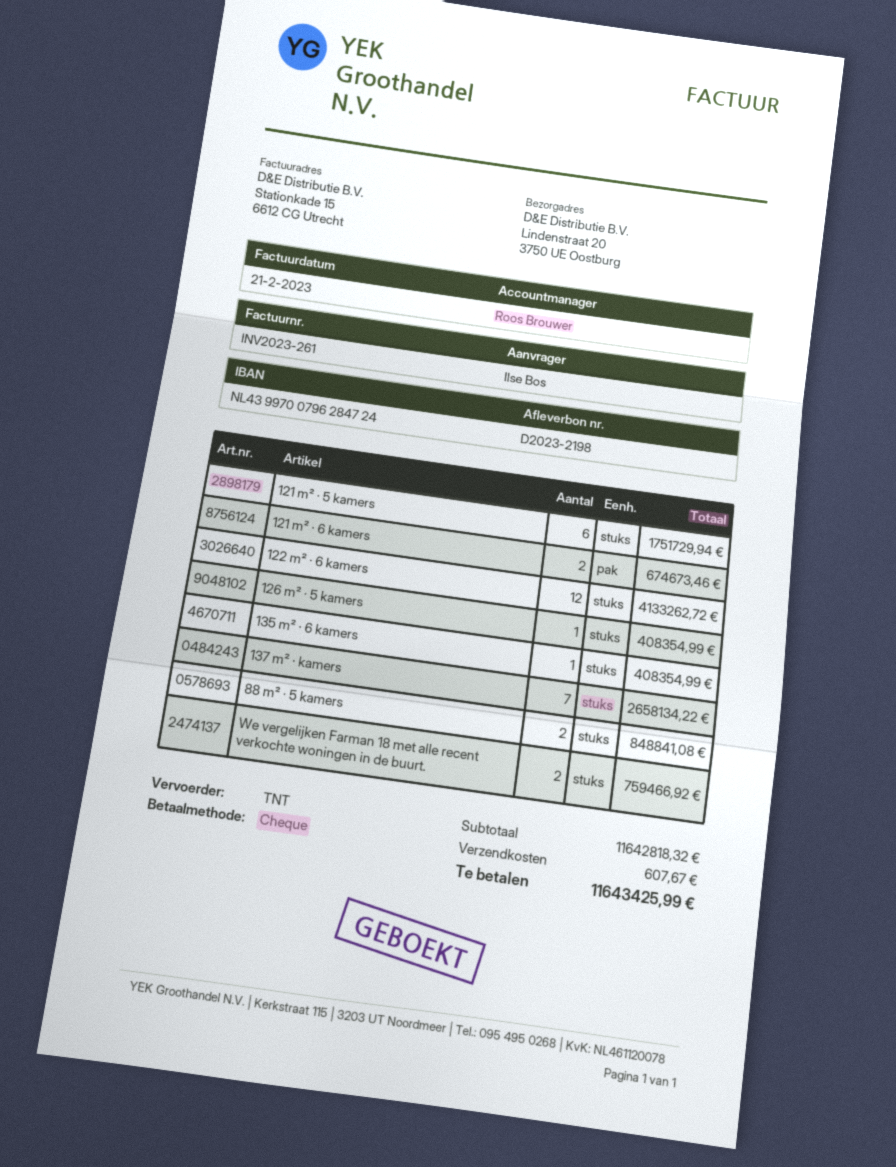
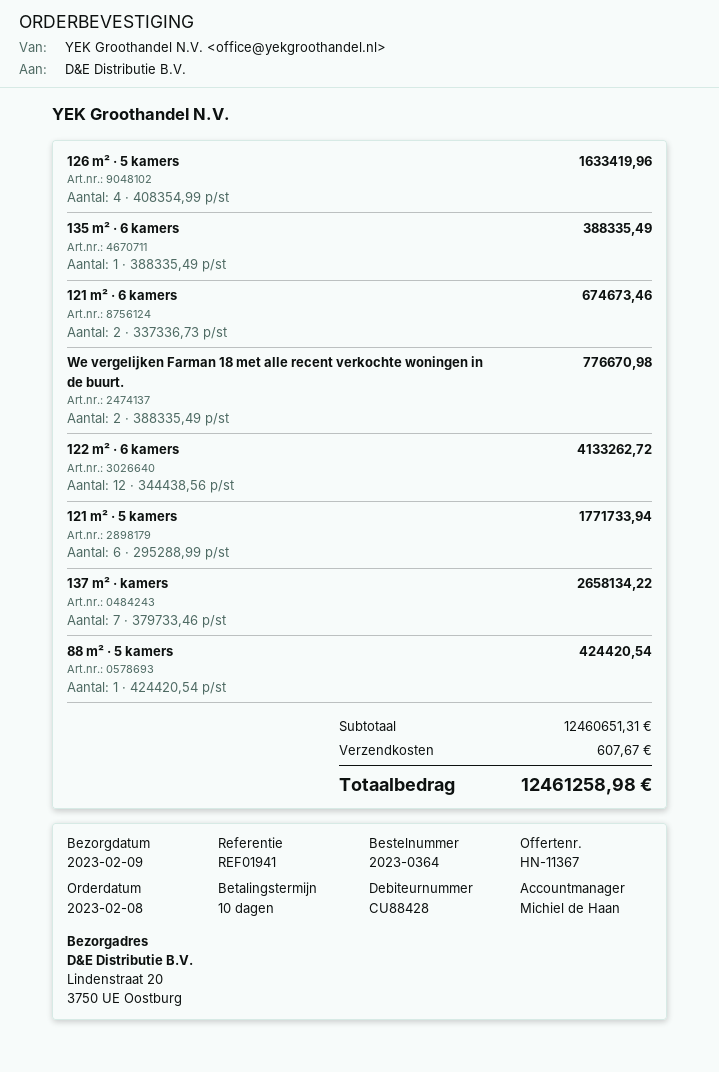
sales rep: Roos Brouwer -> Michiel de Haan
121 m² · 5 kamers: 6 for 1751729.94 -> 6 for 1771733.94
126 m² · 5 kamers: 1 for 408354.99 -> 4 for 1633419.96
135 m² · 6 kamers: 1 for 408354.99 -> 1 for 388335.49
88 m² · 5 kamers: 2 for 848841.08 -> 1 for 424420.54
We vergelijken Farman 18 met alle recent verkochte woningen in de buurt.: 2 for 759466.92 -> 2 for 776670.98
subtotal: 11642818.32 -> 12460651.31
total: 11643425.99 -> 12461258.98

